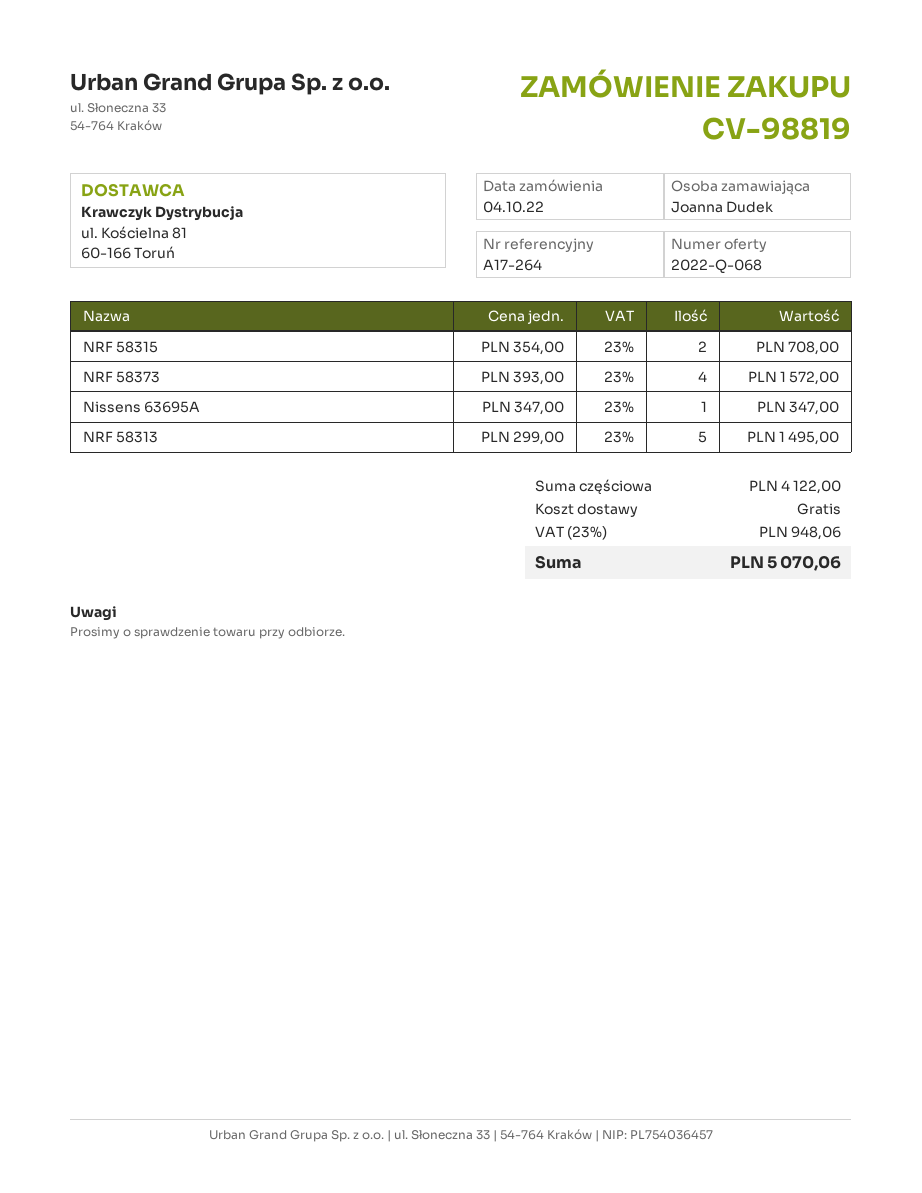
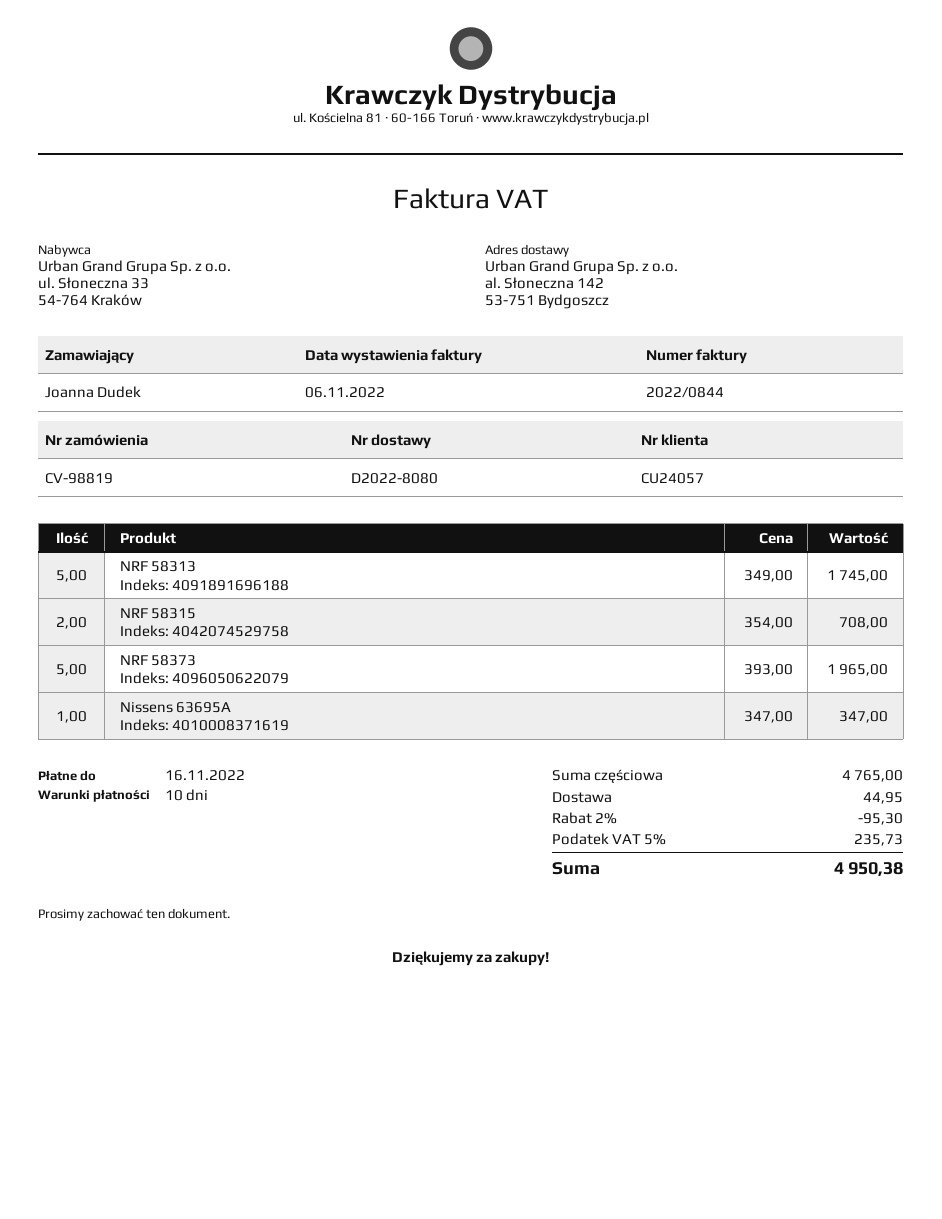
NRF 58373: 4 x 393.00 = 1572.00 -> 5 x 393.00 = 1965.00
NRF 58313: 5 x 299.00 = 1495.00 -> 5 x 349.00 = 1745.00
subtotal: 4122.00 -> 4765.00
discount: none -> 2% = 95.30
shipping: 0.00 -> 44.95
tax: 23% = 948.06 -> 5% = 235.73
total: 5070.06 -> 4950.38

